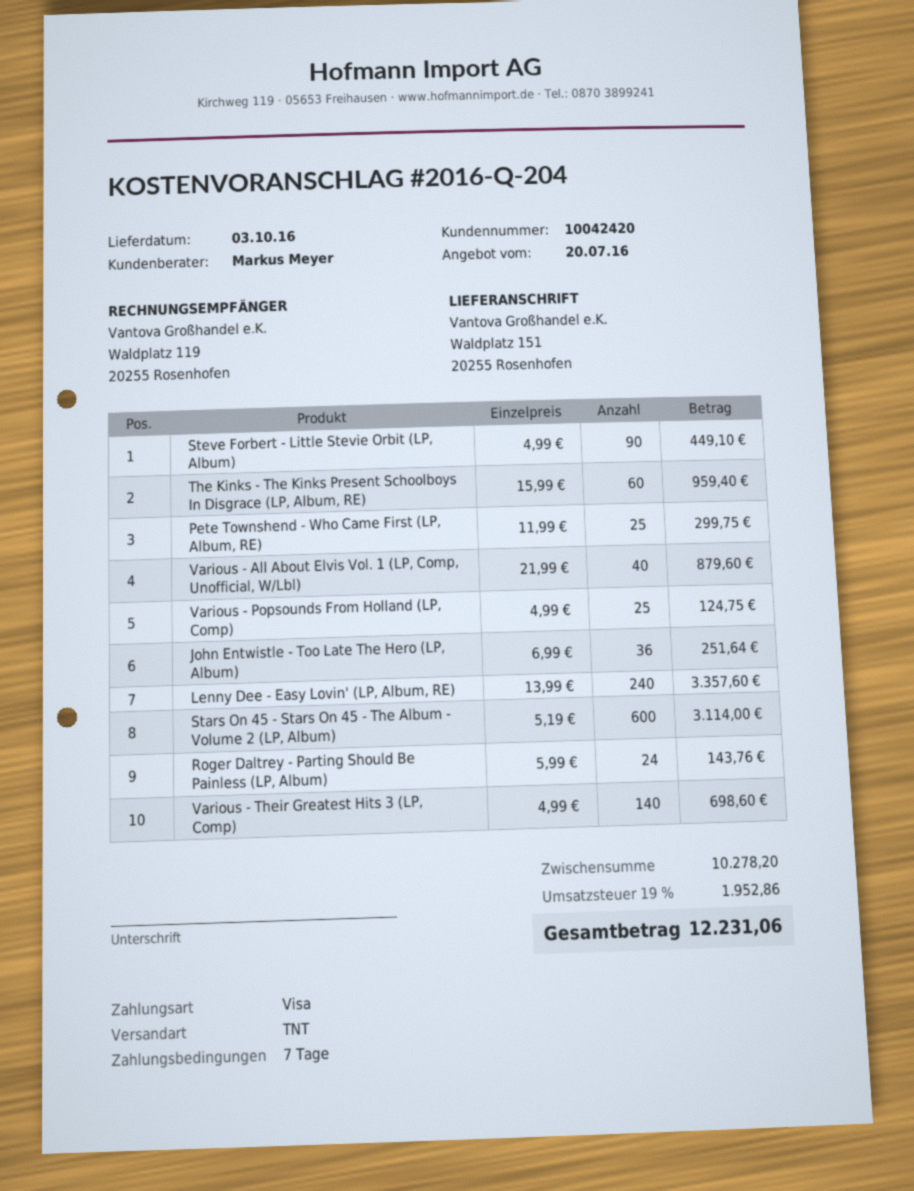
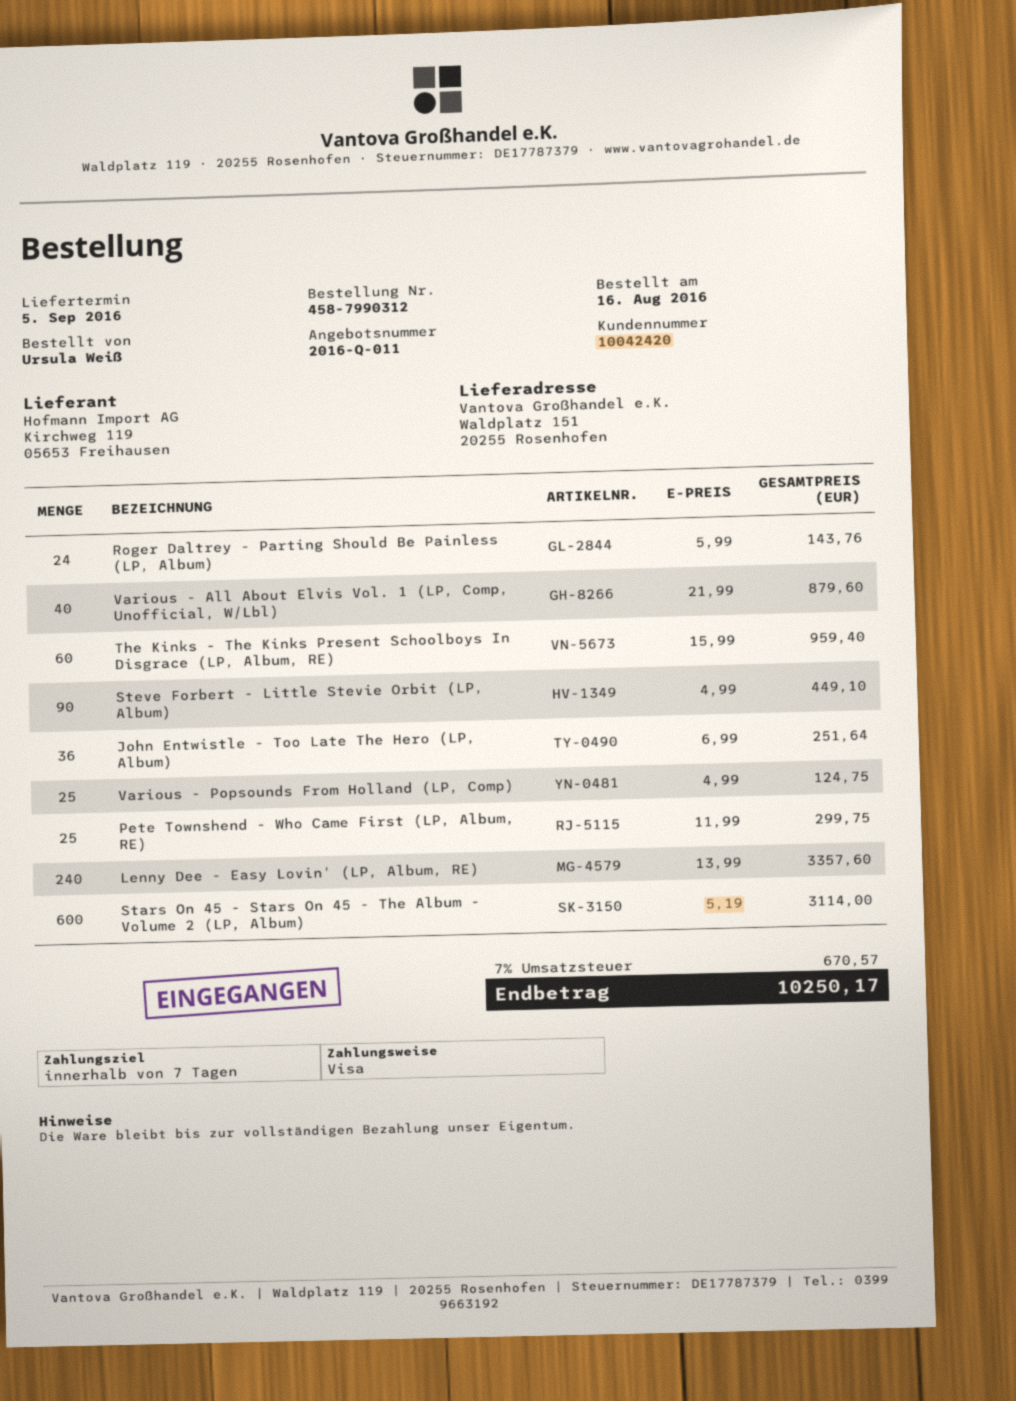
quote number: 2016-Q-204 -> 2016-Q-011
delivery date: 2016-10-03 -> 2016-09-05
Various - Their Greatest Hits 3 (LP, Comp): 140 x 4.99 = 698.60 -> none
tax: 19% = 1952.86 -> 7% = 670.57
total: 12231.06 -> 10250.17

